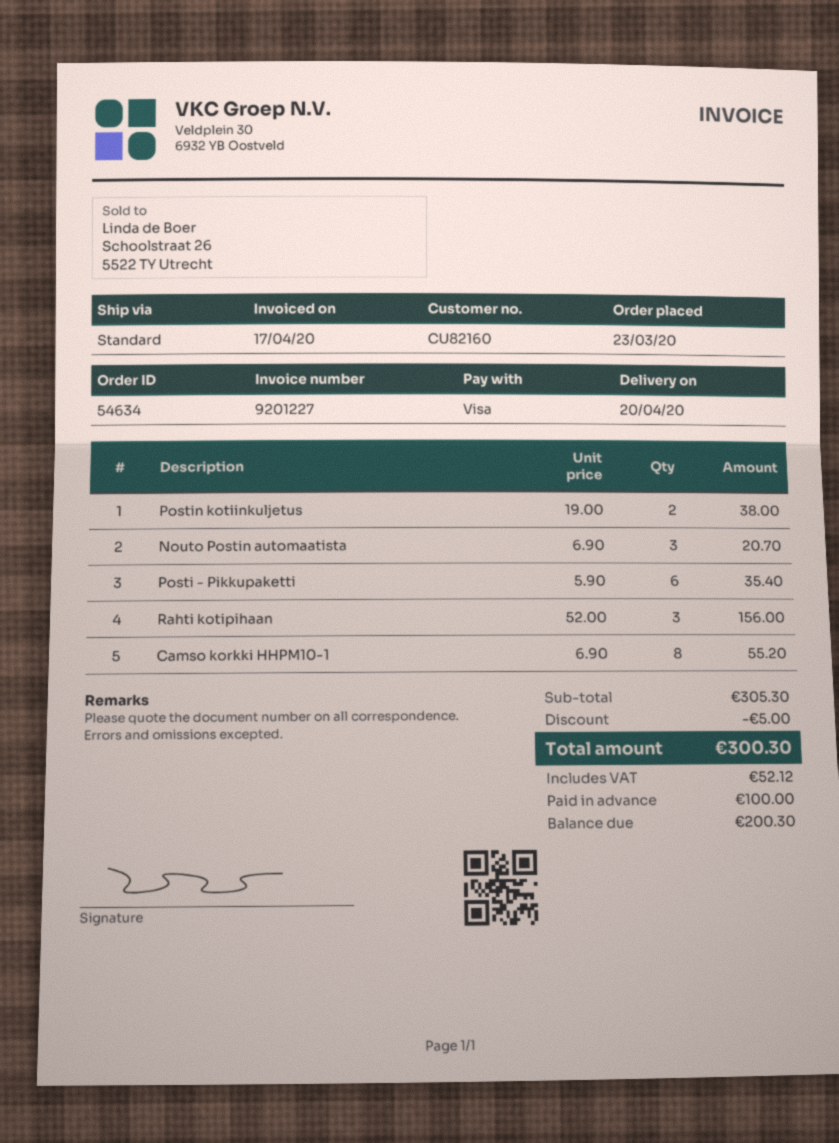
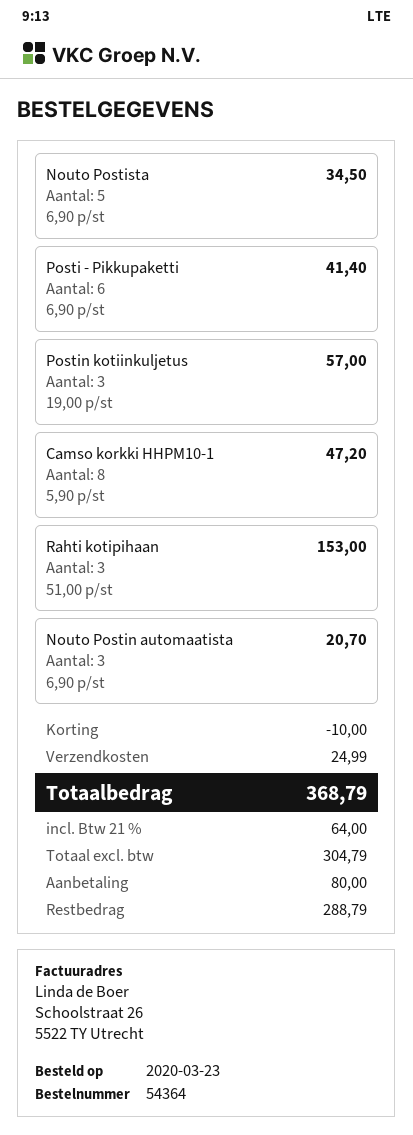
order number: 54634 -> 54364
Postin kotiinkuljetus: 2 x 19.00 = 38.00 -> 3 x 19.00 = 57.00
Posti - Pikkupaketti: 6 x 5.90 = 35.40 -> 6 x 6.90 = 41.40
Rahti kotipihaan: 3 x 52.00 = 156.00 -> 3 x 51.00 = 153.00
Camso korkki HHPM10-1: 8 x 6.90 = 55.20 -> 8 x 5.90 = 47.20
Nouto Postista: none -> 5 x 6.90 = 34.50
discount: 5.00 -> 10.00
shipping: none -> 24.99
tax: 52.12 -> 64.00
total: 300.30 -> 368.79
deposit: 100.00 -> 80.00
balance: 200.30 -> 288.79

